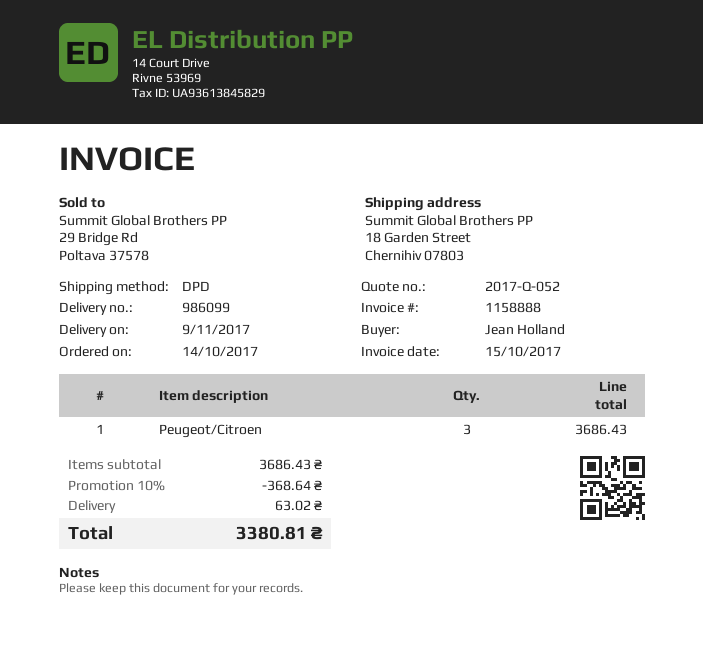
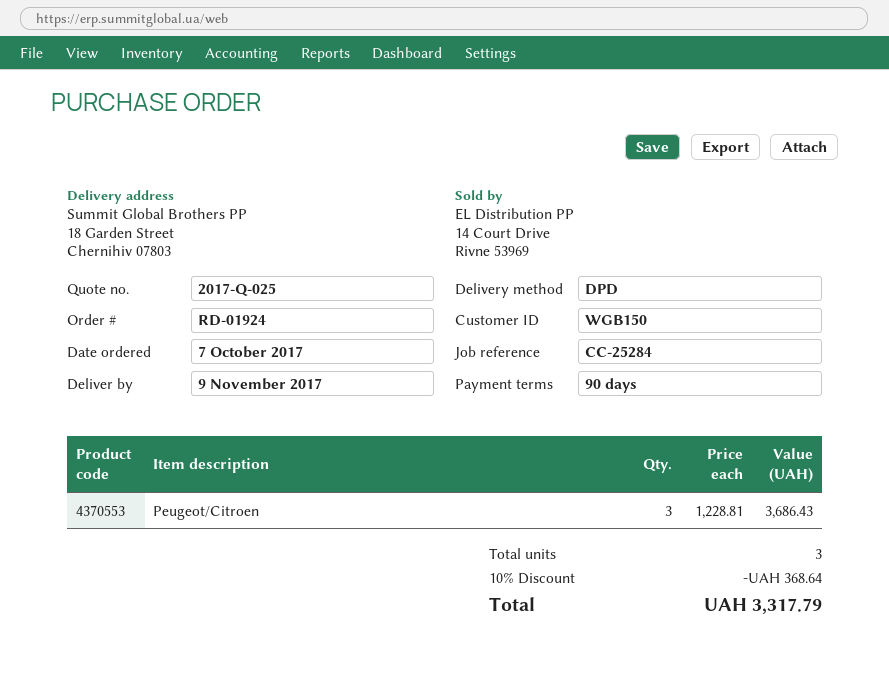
quote number: 2017-Q-052 -> 2017-Q-025
order date: 2017-10-14 -> 2017-10-07
shipping: 63.02 -> none
total: 3380.81 -> 3317.79

